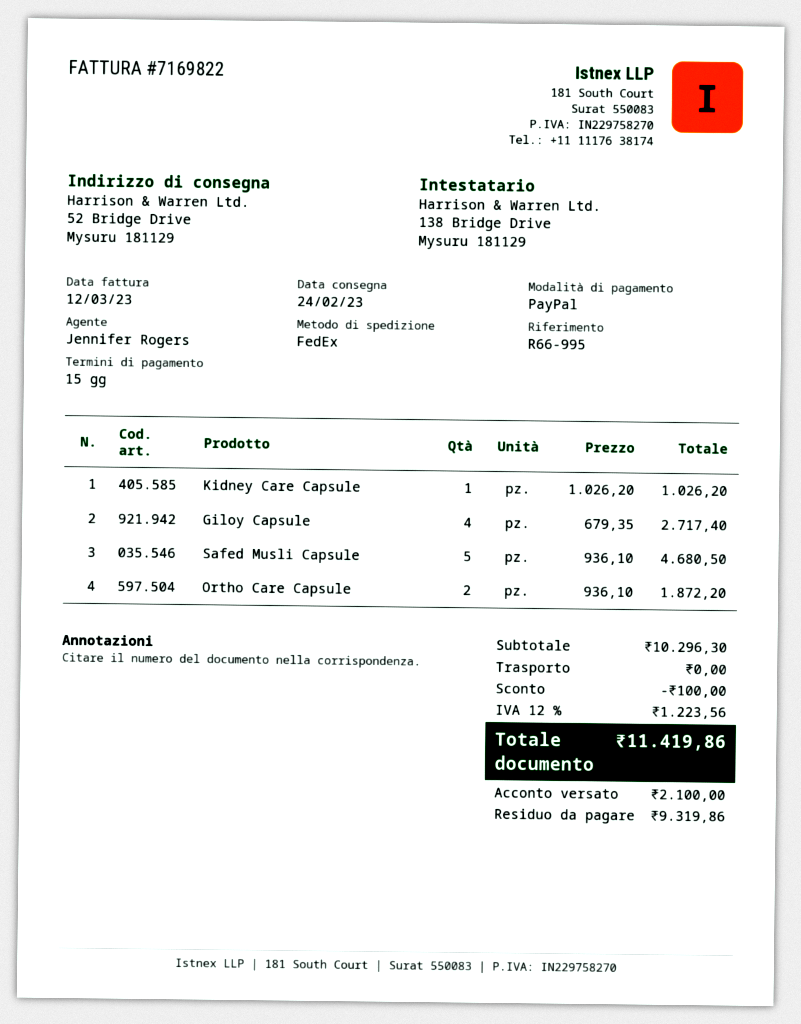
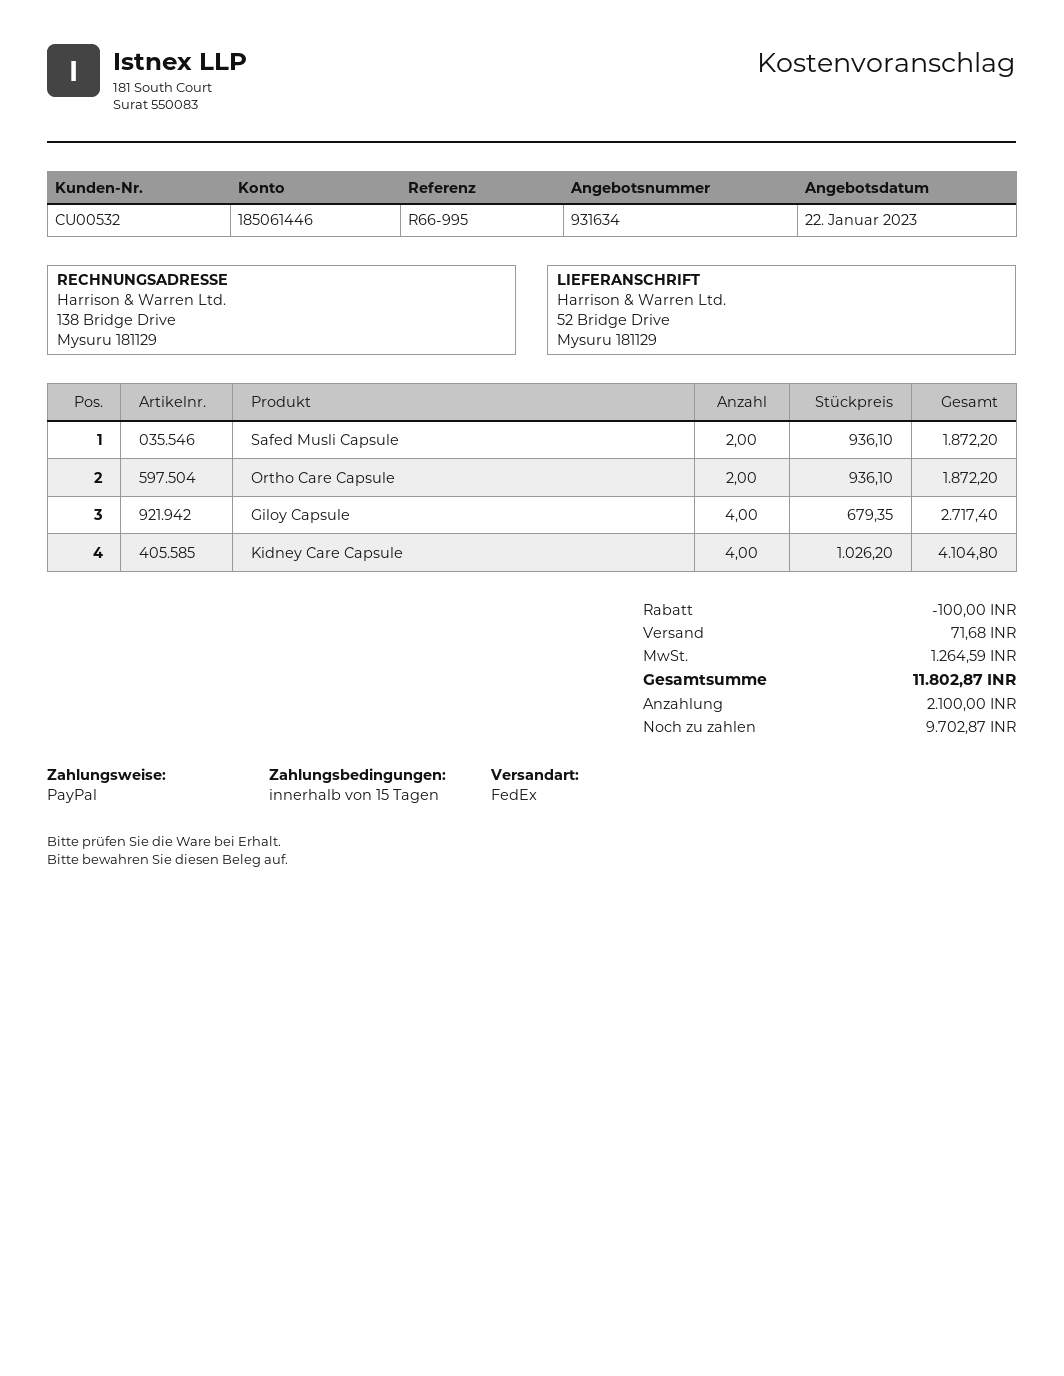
Kidney Care Capsule: 1 x 1026.20 = 1026.20 -> 4 x 1026.20 = 4104.80
Safed Musli Capsule: 5 x 936.10 = 4680.50 -> 2 x 936.10 = 1872.20
shipping: 0.00 -> 71.68
tax: 1223.56 -> 1264.59
total: 11419.86 -> 11802.87
balance: 9319.86 -> 9702.87

